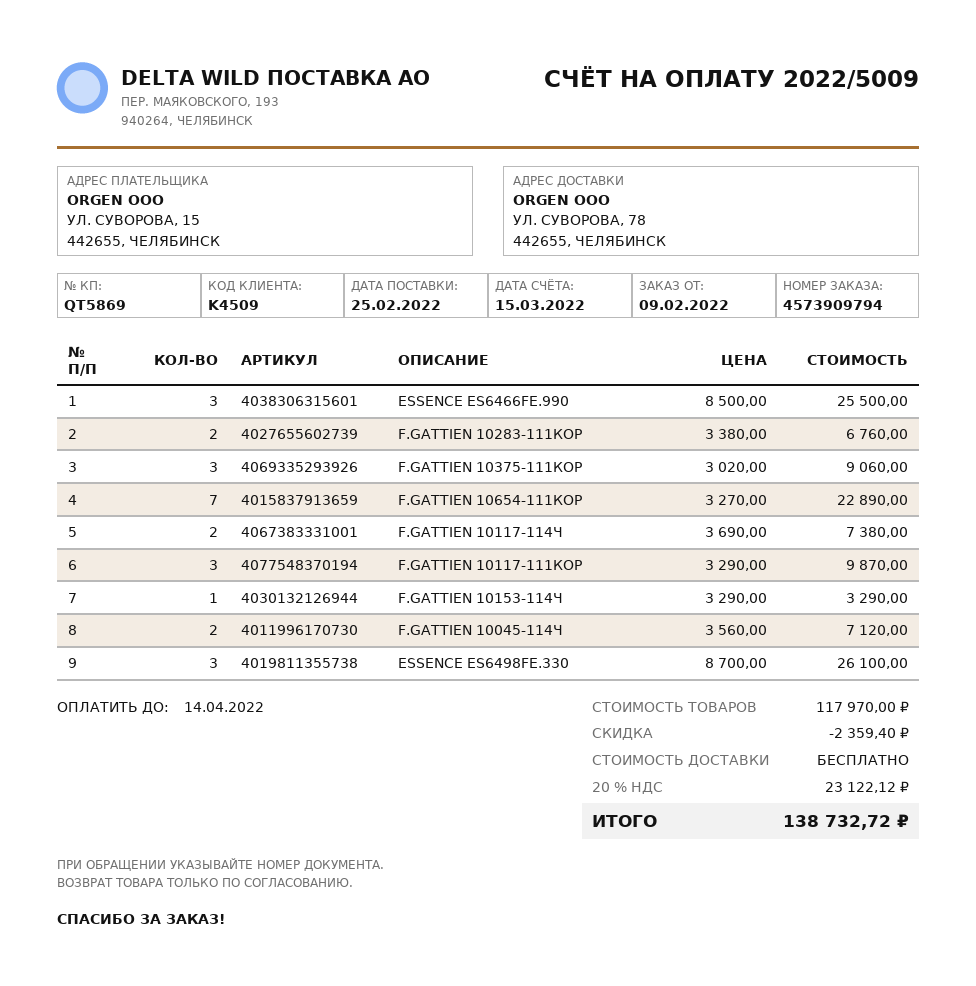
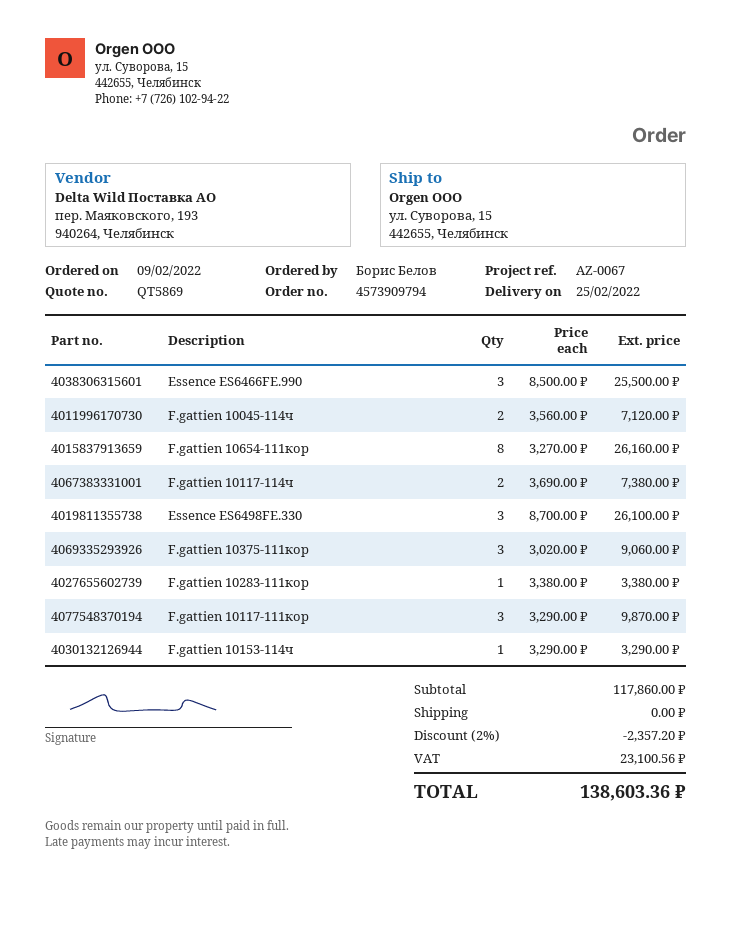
ship to: УЛ. СУВОРОВА, 78, 442655, ЧЕЛЯБИНСК -> ул. Суворова, 15, 442655, Челябинск
F.GATTIEN 10283-111КОР: 2 x 3380.00 = 6760.00 -> 1 x 3380.00 = 3380.00
F.GATTIEN 10654-111КОР: 7 x 3270.00 = 22890.00 -> 8 x 3270.00 = 26160.00
subtotal: 117970.00 -> 117860.00
discount: 2359.40 -> 2357.20
tax: 23122.12 -> 23100.56
total: 138732.72 -> 138603.36

